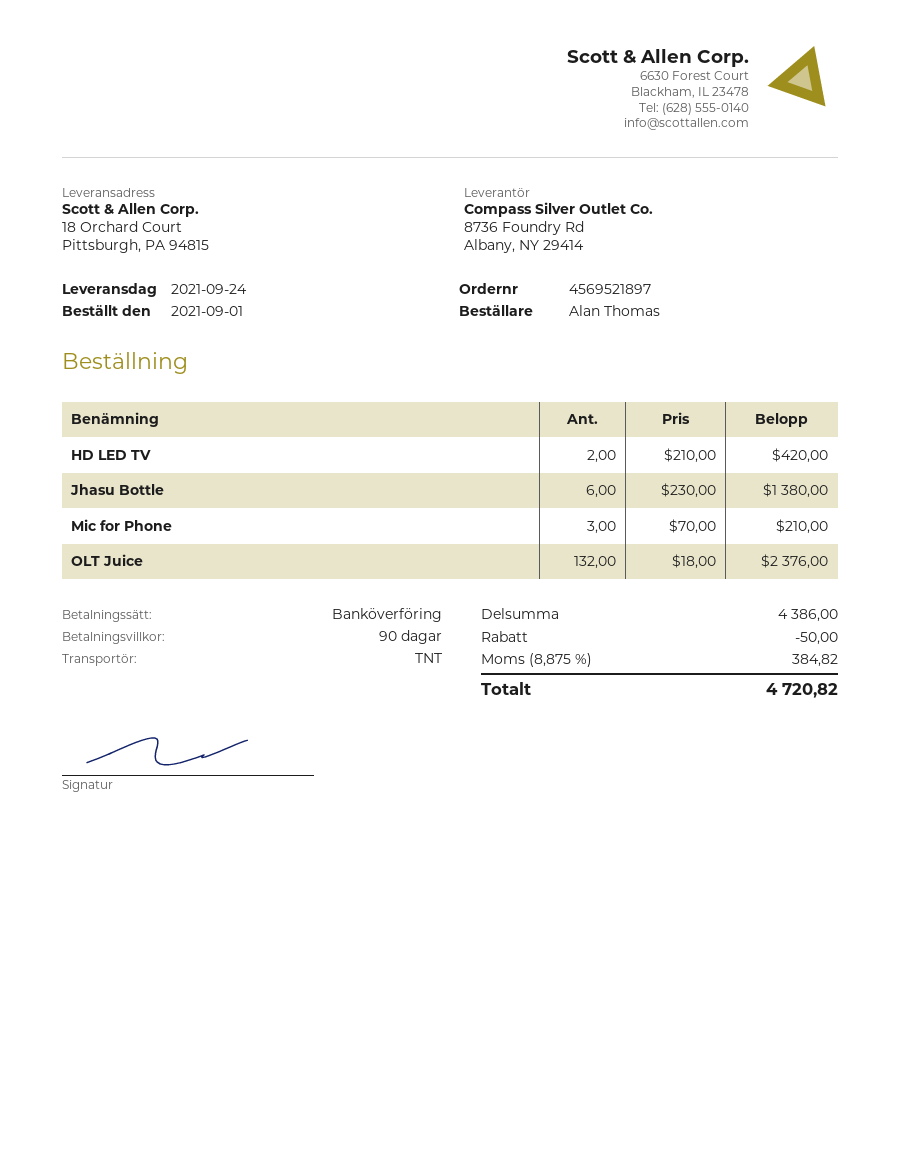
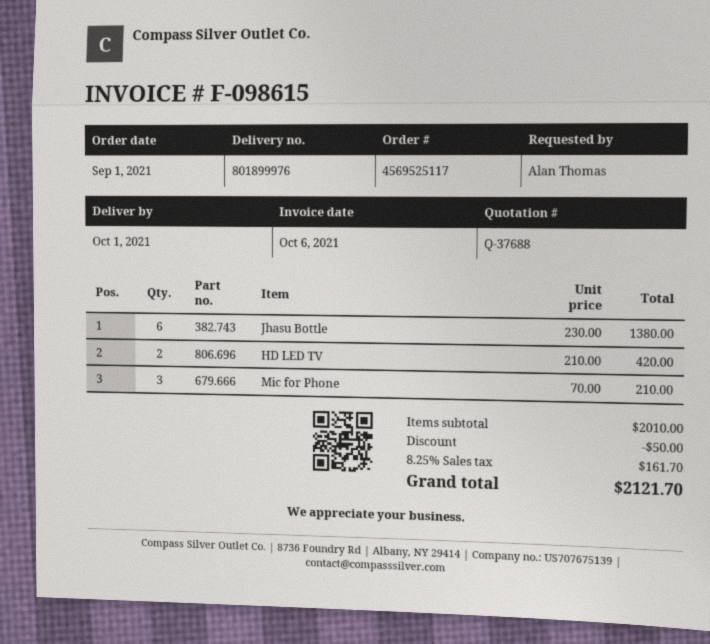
order number: 4569521897 -> 4569525117
delivery date: 2021-09-24 -> 2021-10-01
OLT Juice: 132 x 18.00 = 2376.00 -> none
subtotal: 4386.00 -> 2010.00
tax: 8.875% = 384.82 -> 8.25% = 161.70
total: 4720.82 -> 2121.70

